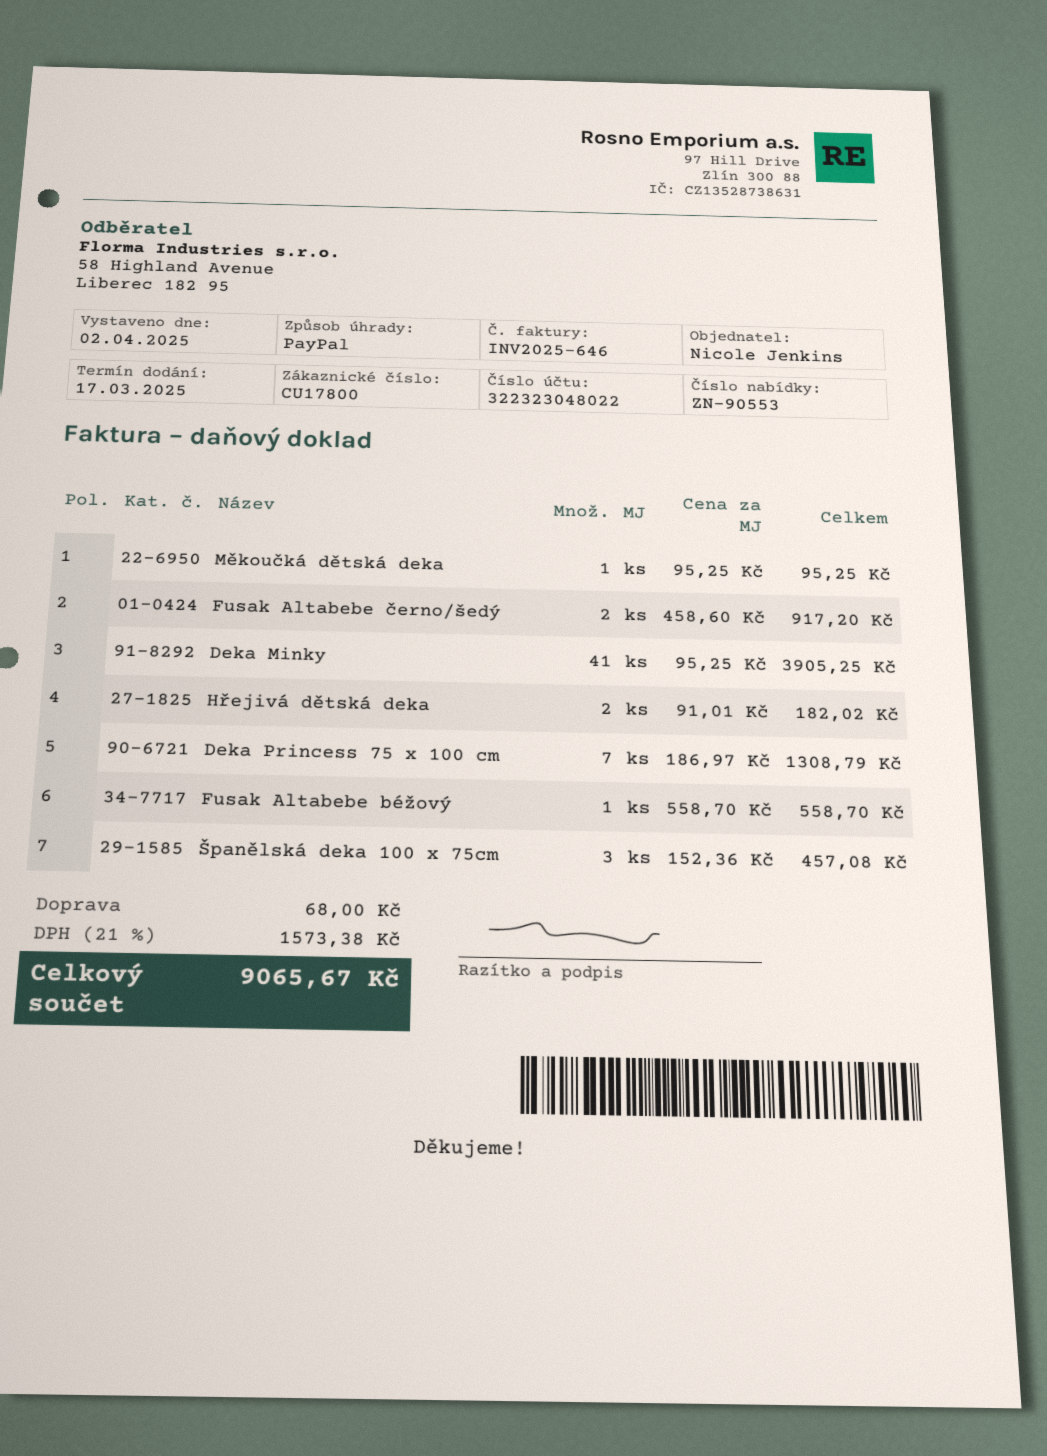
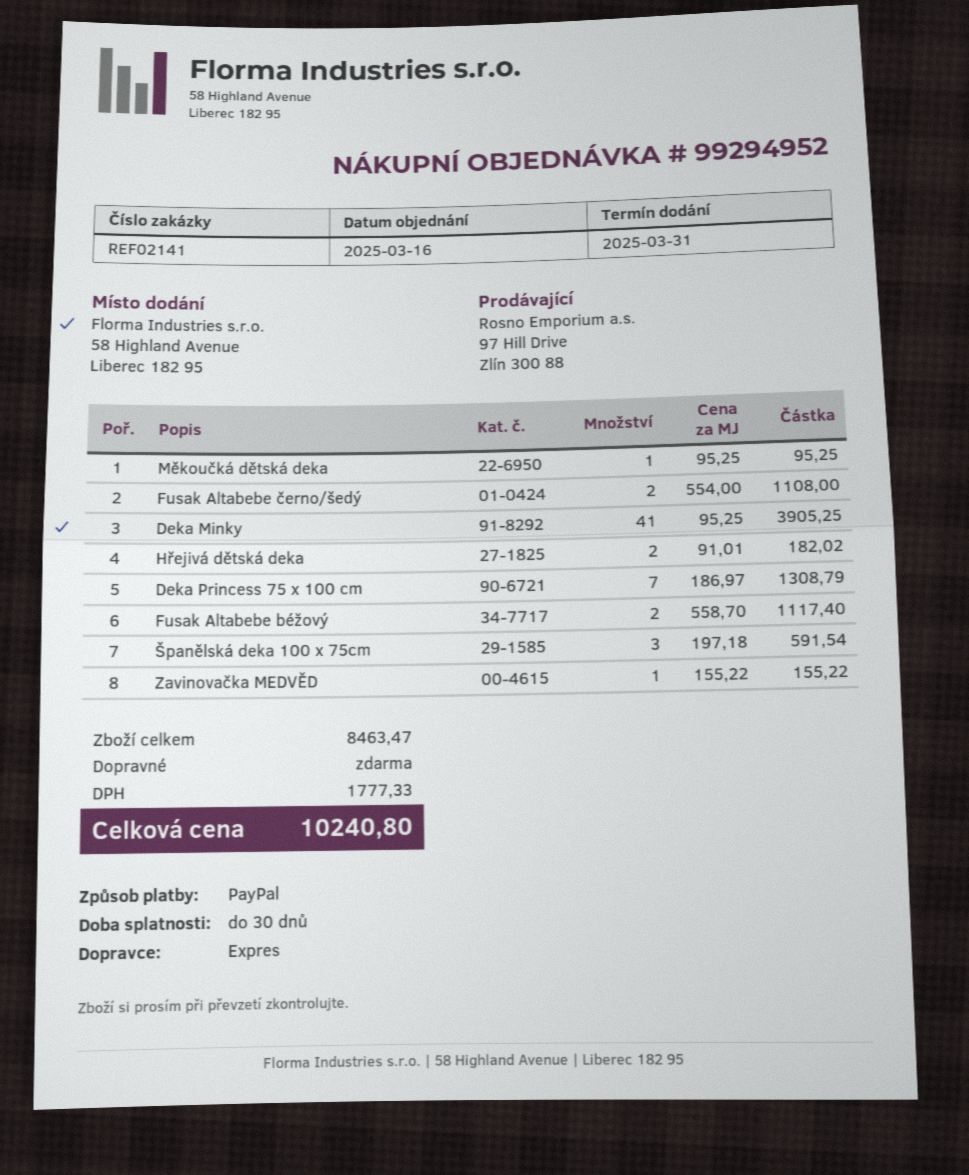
delivery date: 2025-03-17 -> 2025-03-31
Fusak Altabebe černo/šedý: 2 x 458.60 = 917.20 -> 2 x 554.00 = 1108.00
Fusak Altabebe béžový: 1 x 558.70 = 558.70 -> 2 x 558.70 = 1117.40
Španělská deka 100 x 75cm: 3 x 152.36 = 457.08 -> 3 x 197.18 = 591.54
Zavinovačka MEDVĚD: none -> 1 x 155.22 = 155.22
shipping: 68.00 -> 0.00
tax: 1573.38 -> 1777.33
total: 9065.67 -> 10240.80

